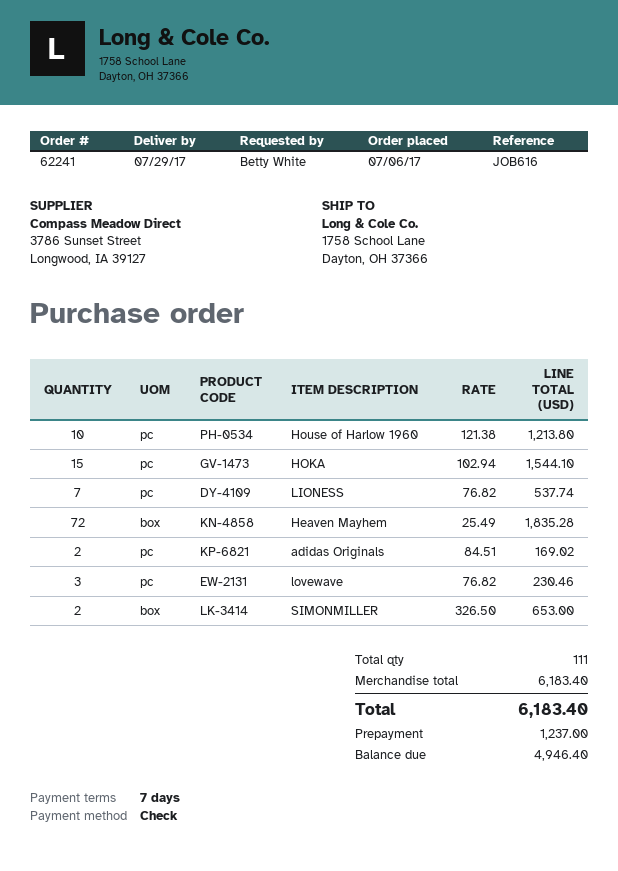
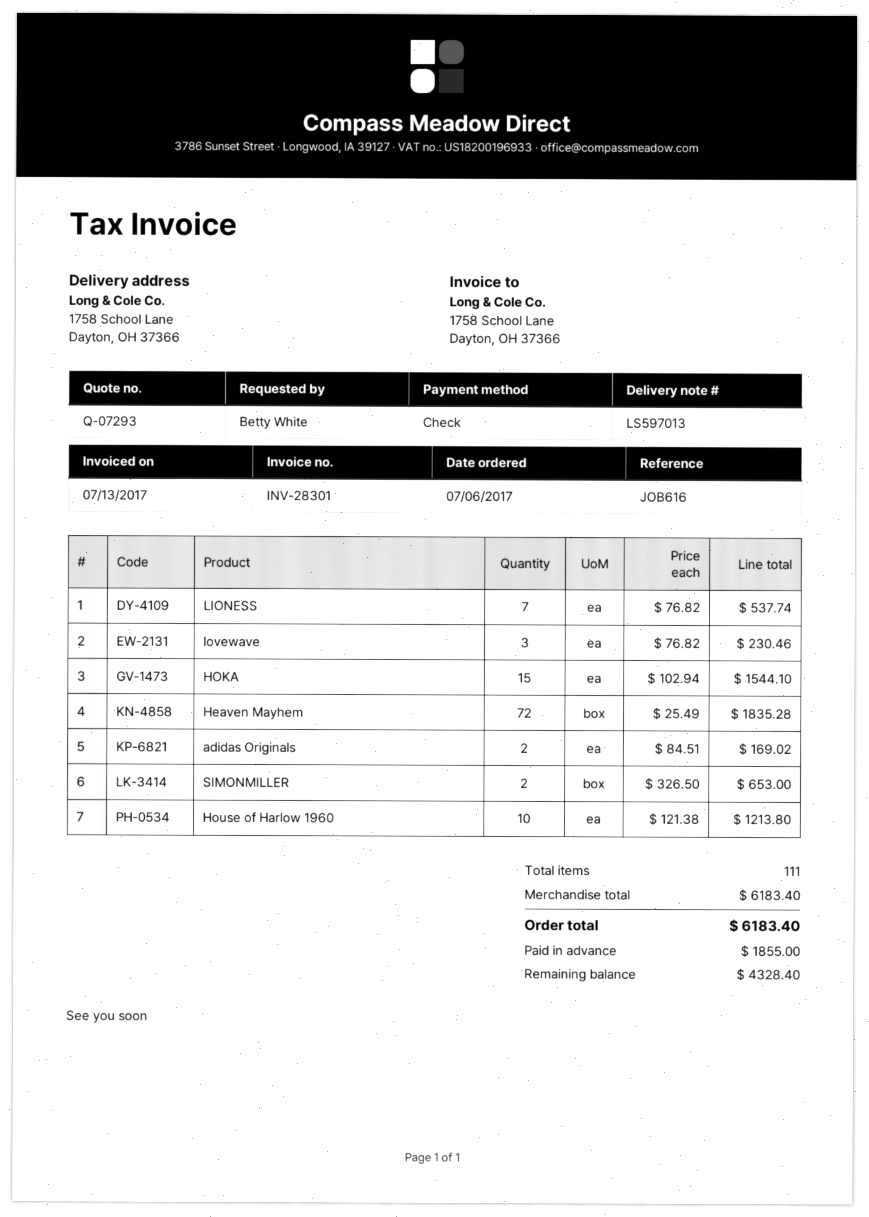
deposit: 1237.00 -> 1855.00
balance: 4946.40 -> 4328.40

